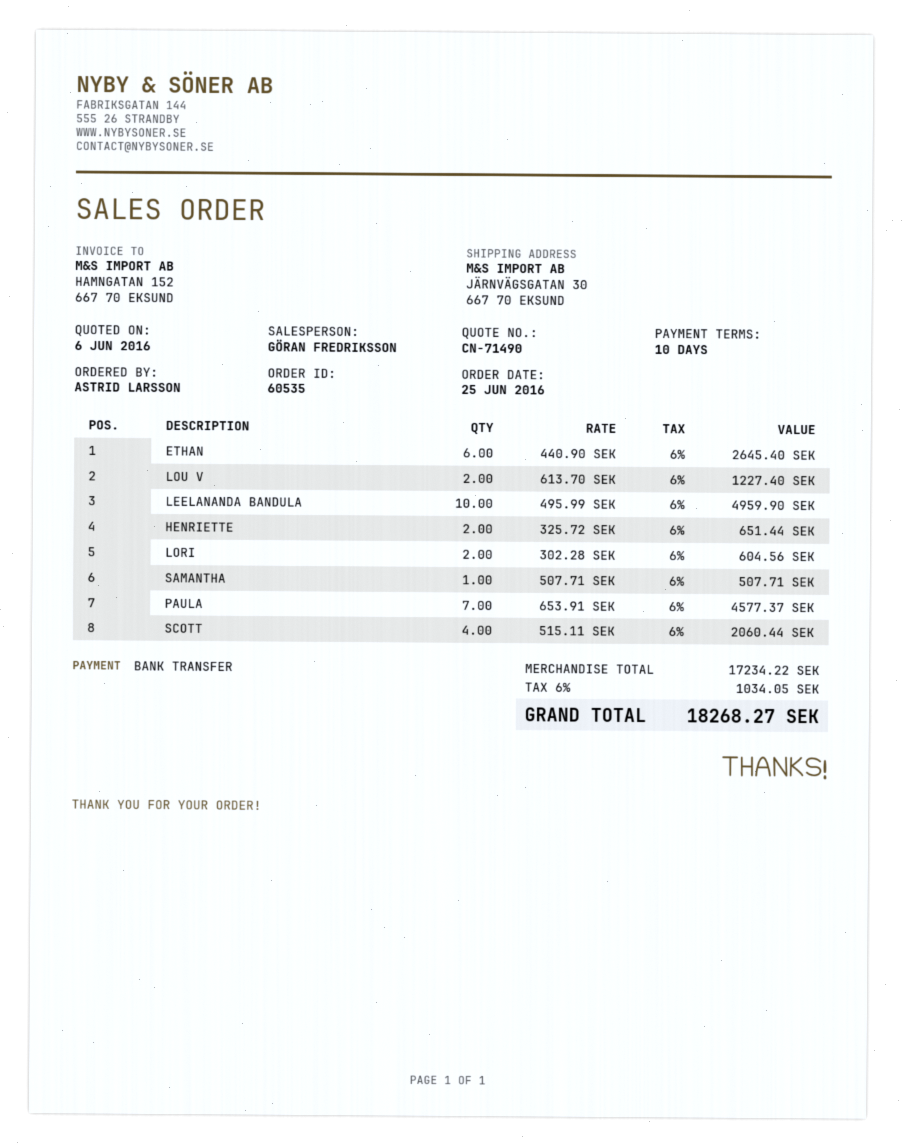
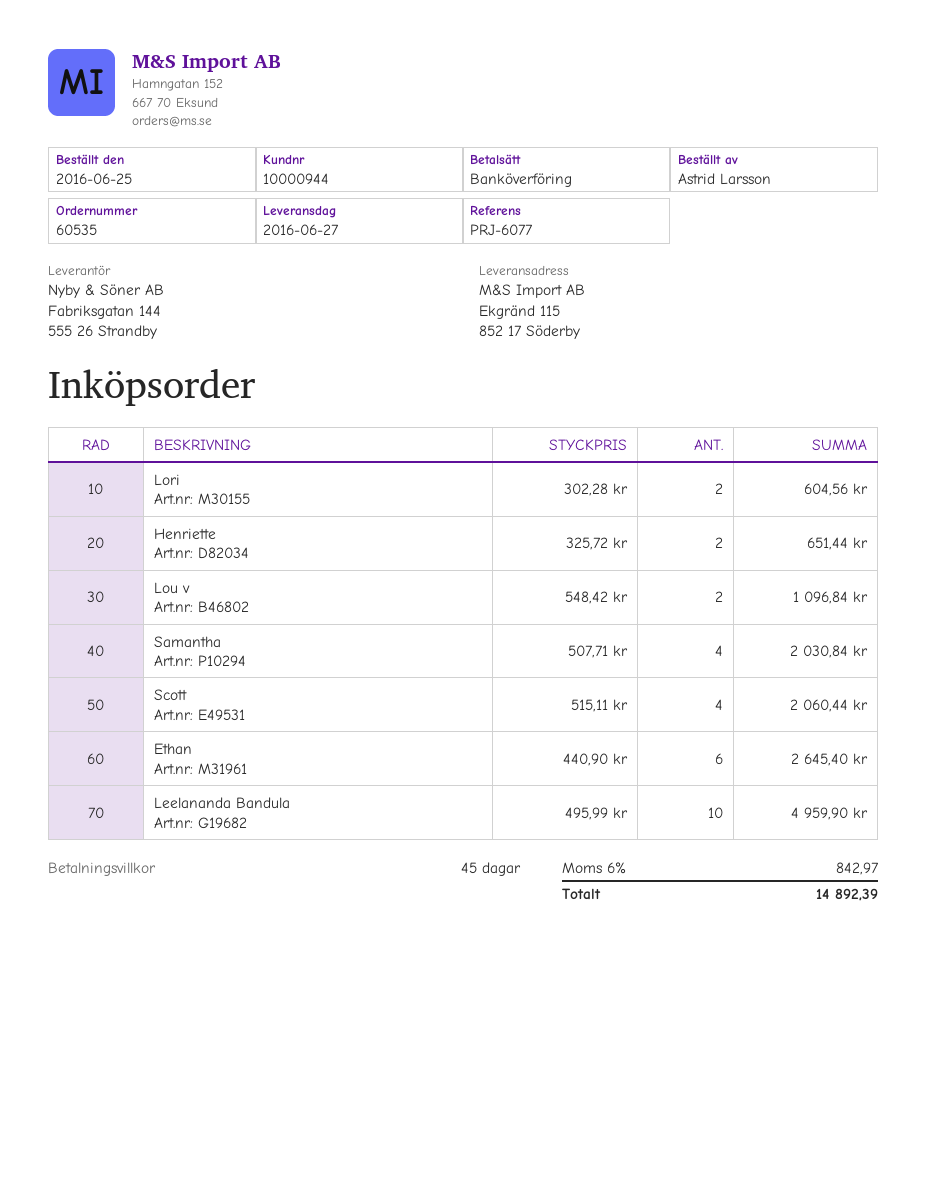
payment terms: 10 days -> 45 days
ship to: JÄRNVÄGSGATAN 30, 667 70 EKSUND -> Ekgränd 115, 852 17 Söderby
LOU V: 2 x 613.70 = 1227.40 -> 2 x 548.42 = 1096.84
SAMANTHA: 1 x 507.71 = 507.71 -> 4 x 507.71 = 2030.84
PAULA: 7 x 653.91 = 4577.37 -> none
tax: 6% = 1034.05 -> 6% = 842.97
total: 18268.27 -> 14892.39

